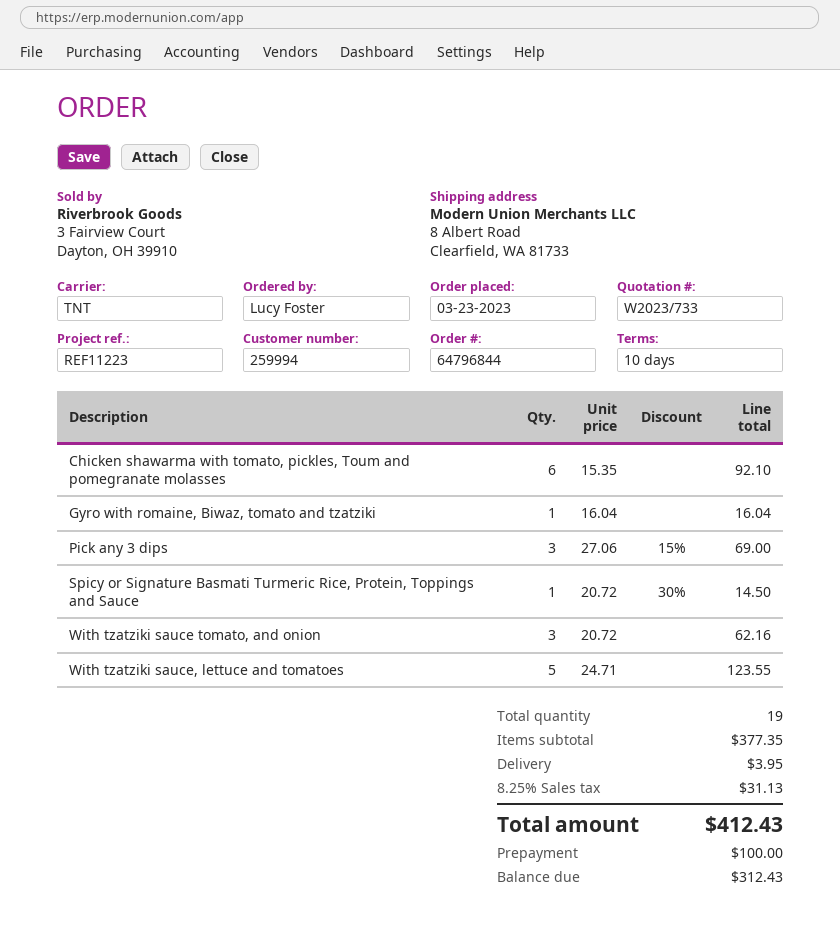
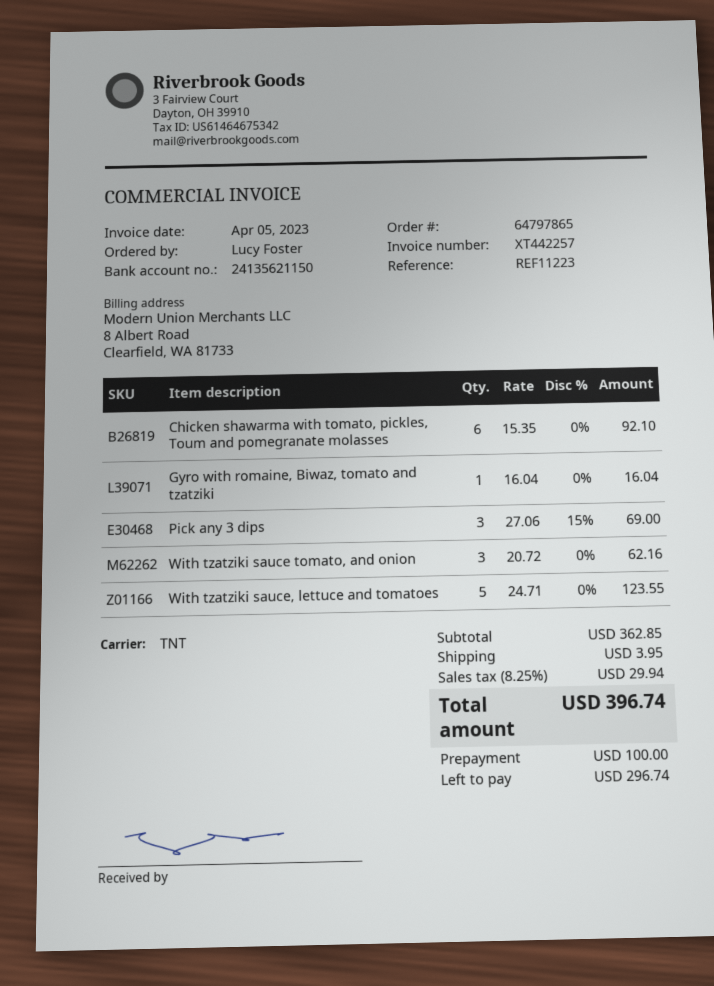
order number: 64796844 -> 64797865
Spicy or Signature Basmati Turmeric Rice, Protein, Toppings and Sauce: 1 x 20.72 - 30% = 14.50 -> none
subtotal: 377.35 -> 362.85
tax: 8.25% = 31.13 -> 8.25% = 29.94
total: 412.43 -> 396.74
balance: 312.43 -> 296.74

